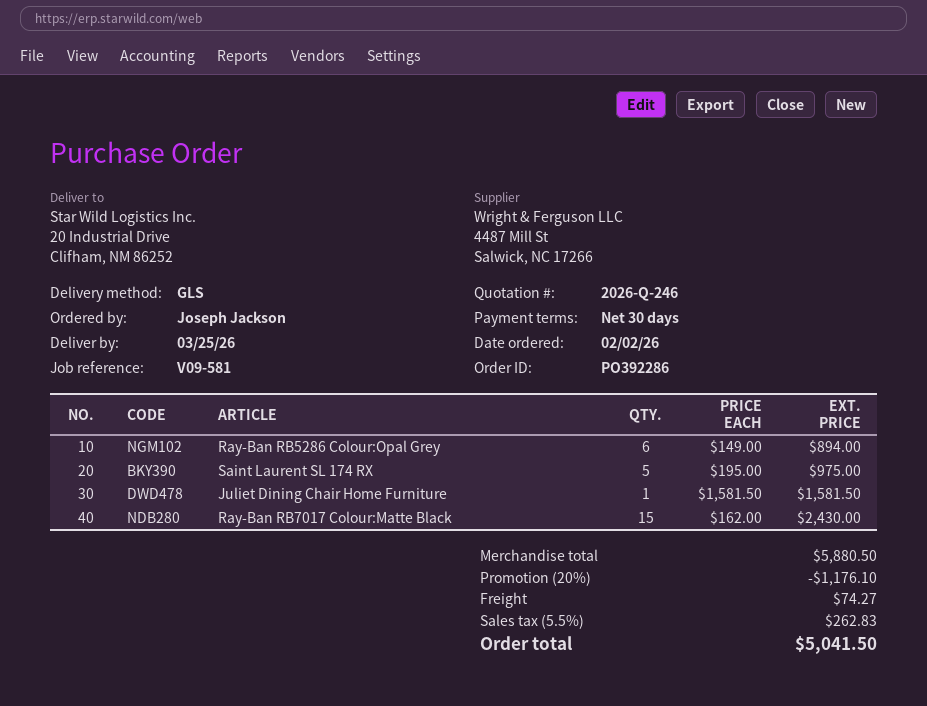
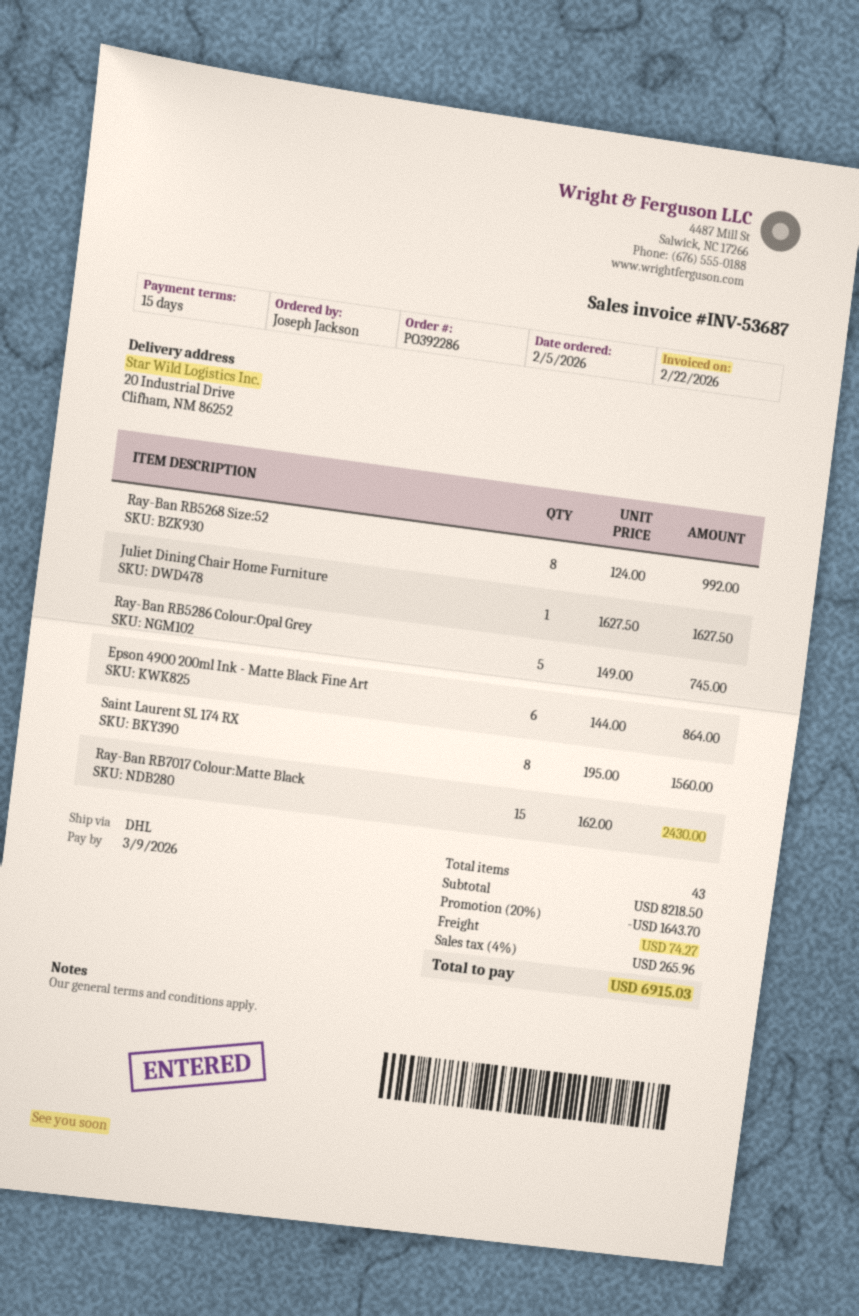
order date: 2026-02-02 -> 2026-02-05
payment terms: 30 days -> 15 days
shipping method: GLS -> DHL
Ray-Ban RB5286 Colour:Opal Grey: 6 x 149.00 = 894.00 -> 5 x 149.00 = 745.00
Saint Laurent SL 174 RX: 5 x 195.00 = 975.00 -> 8 x 195.00 = 1560.00
Juliet Dining Chair Home Furniture: 1 x 1581.50 = 1581.50 -> 1 x 1627.50 = 1627.50
Ray-Ban RB5268 Size:52: none -> 8 x 124.00 = 992.00
Epson 4900 200ml Ink - Matte Black Fine Art: none -> 6 x 144.00 = 864.00
subtotal: 5880.50 -> 8218.50
discount: 20% = 1176.10 -> 20% = 1643.70
tax: 5.5% = 262.83 -> 4% = 265.96
total: 5041.50 -> 6915.03

